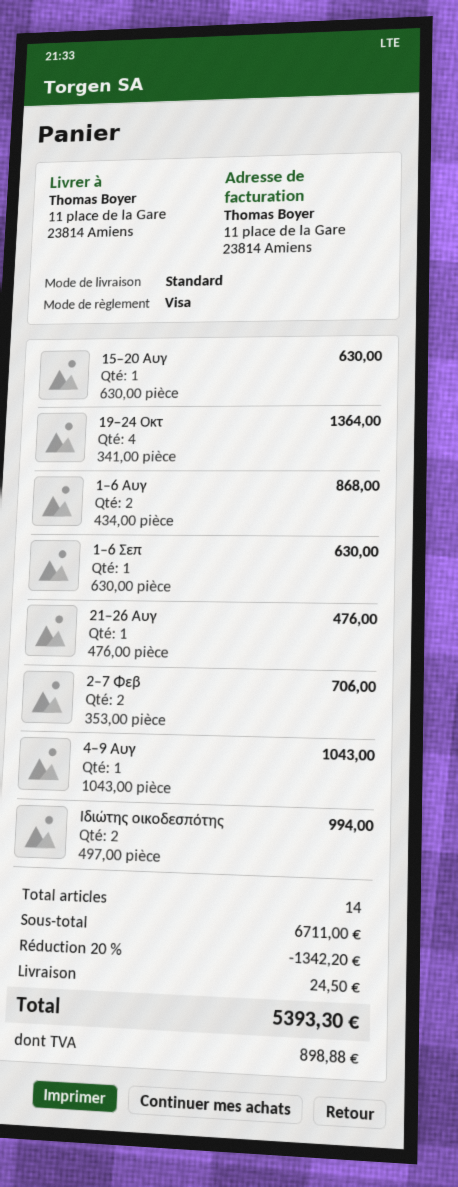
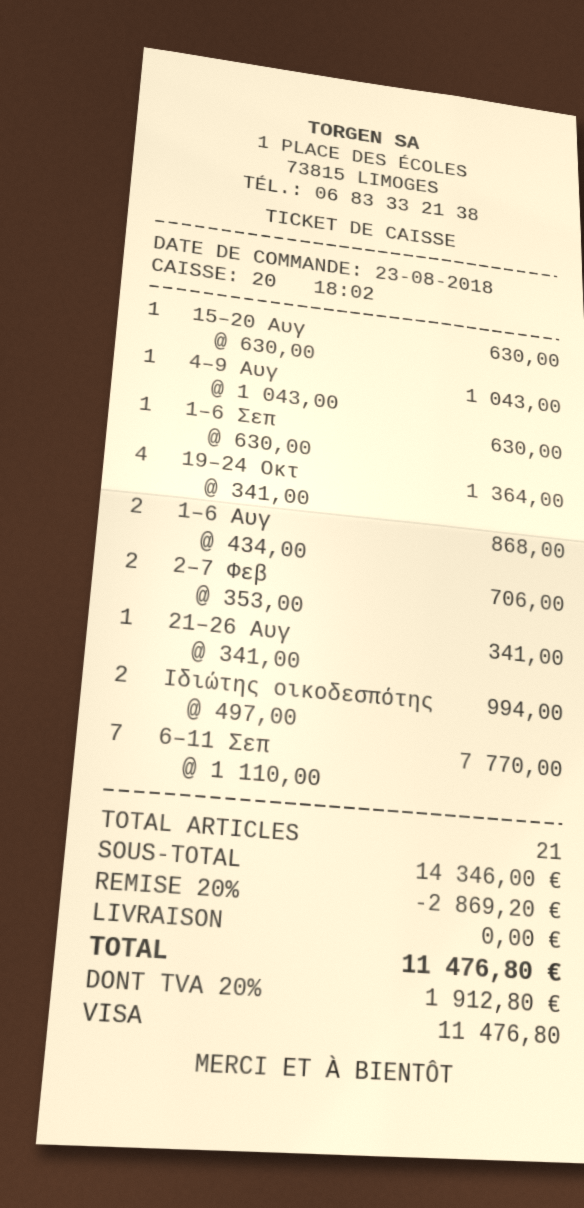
21–26 Αυγ: 1 x 476.00 = 476.00 -> 1 x 341.00 = 341.00
6–11 Σεπ: none -> 7 x 1110.00 = 7770.00
total quantity: 14 -> 21
subtotal: 6711.00 -> 14346.00
discount: 20% = 1342.20 -> 20% = 2869.20
shipping: 24.50 -> 0.00
tax: 898.88 -> 1912.80
total: 5393.30 -> 11476.80

